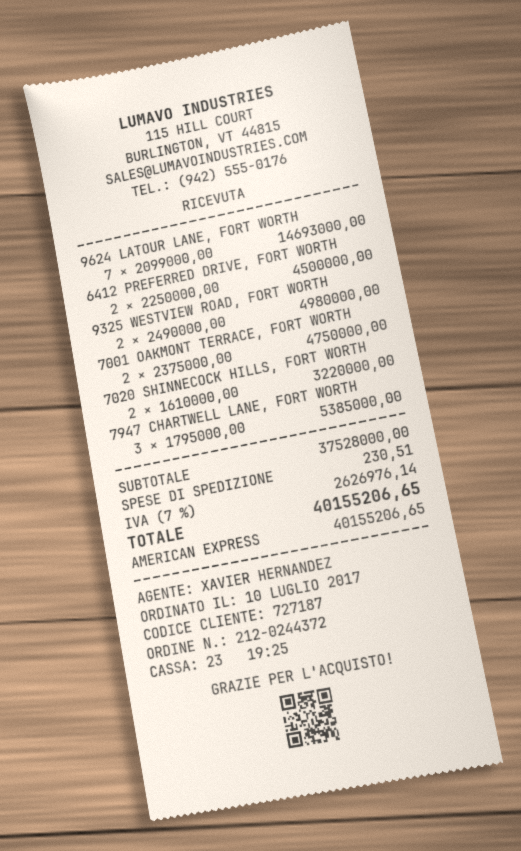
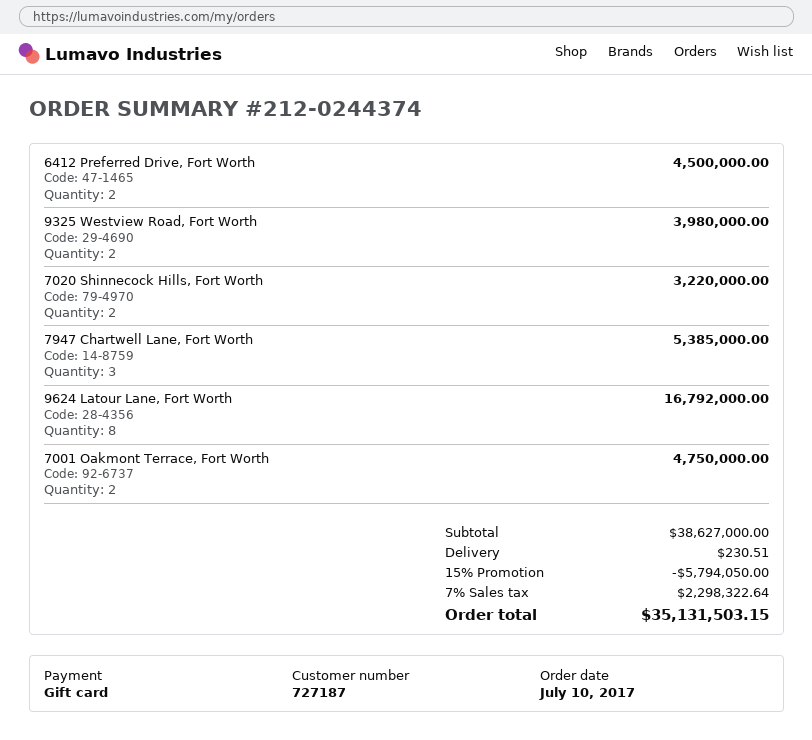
order number: 212-0244372 -> 212-0244374
payment method: American Express -> gift card
9624 LATOUR LANE, FORT WORTH: 7 for 14693000.00 -> 8 for 16792000.00
9325 WESTVIEW ROAD, FORT WORTH: 2 for 4980000.00 -> 2 for 3980000.00
subtotal: 37528000.00 -> 38627000.00
discount: none -> 15% = 5794050.00
tax: 7% = 2626976.14 -> 7% = 2298322.64
total: 40155206.65 -> 35131503.15

